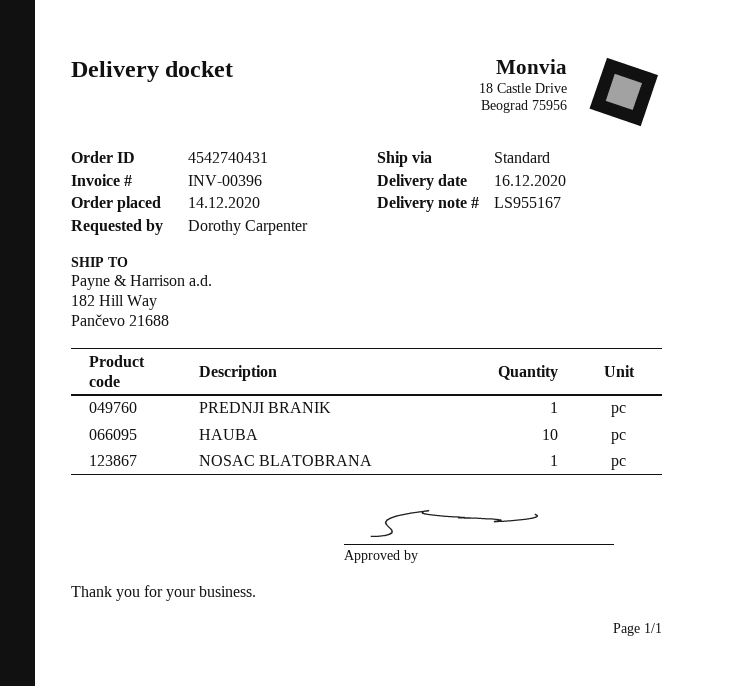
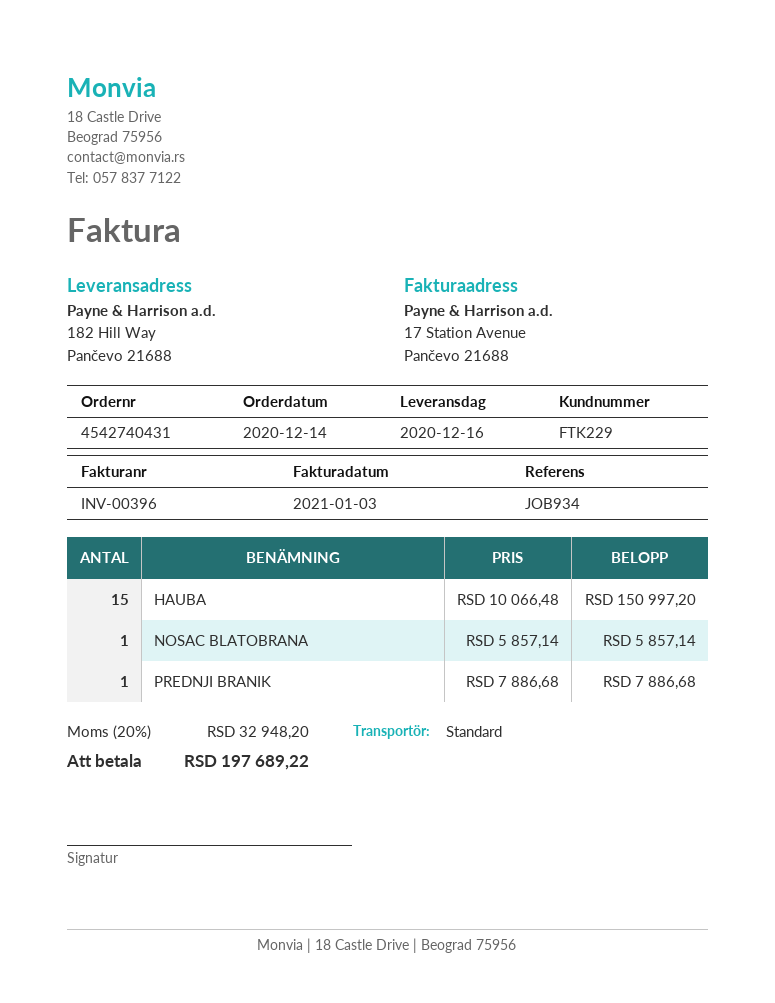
HAUBA: 10 -> 15

